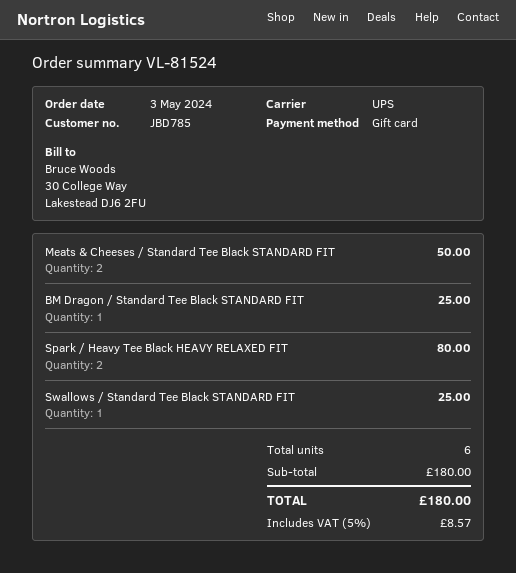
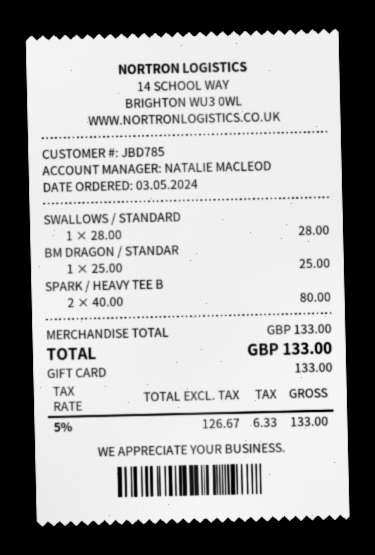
Meats & Cheeses / Standard Tee Black STANDARD FIT: 2 for 50.00 -> none
Swallows / Standard Tee Black STANDARD FIT: 1 for 25.00 -> 1 for 28.00
subtotal: 180.00 -> 133.00
tax: 5% = 8.57 -> 5% = 6.33
total: 180.00 -> 133.00

